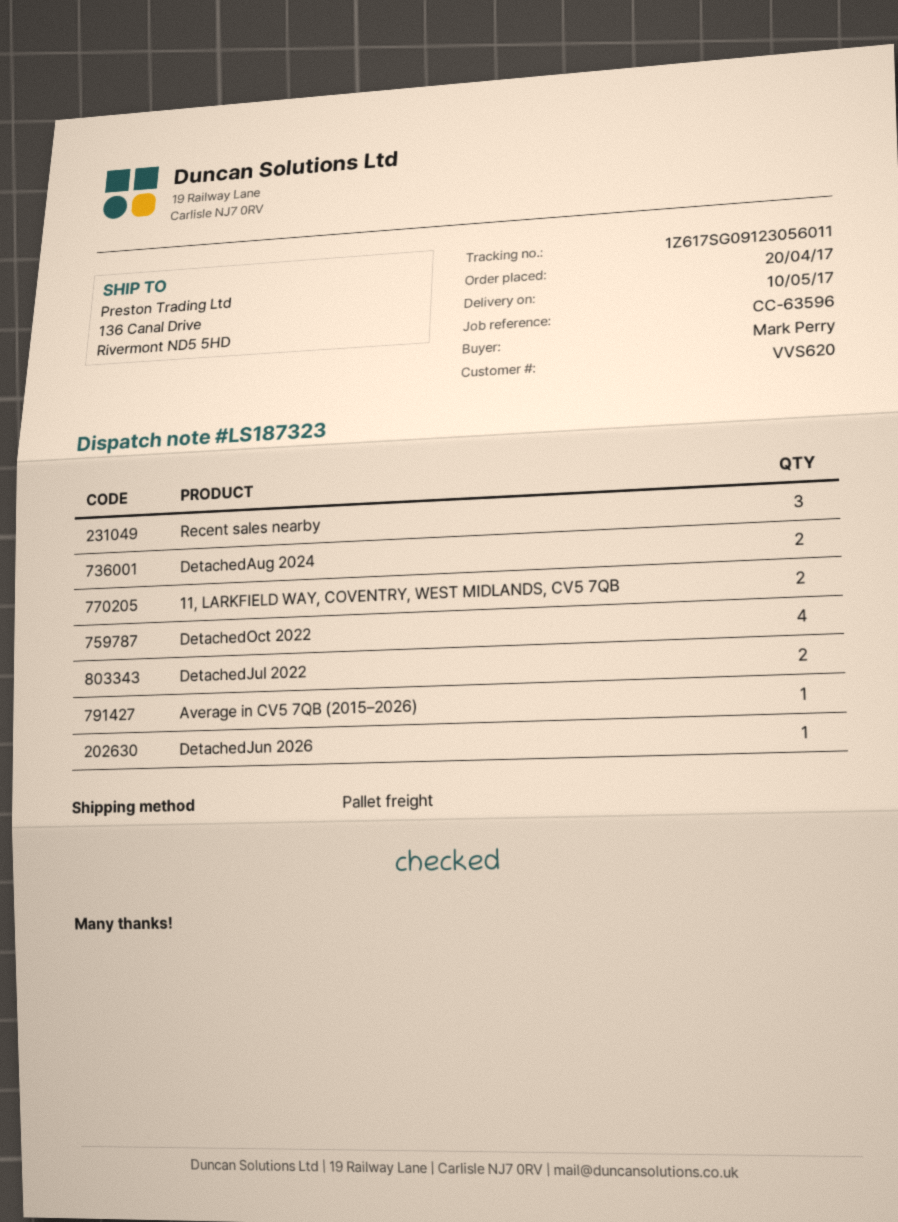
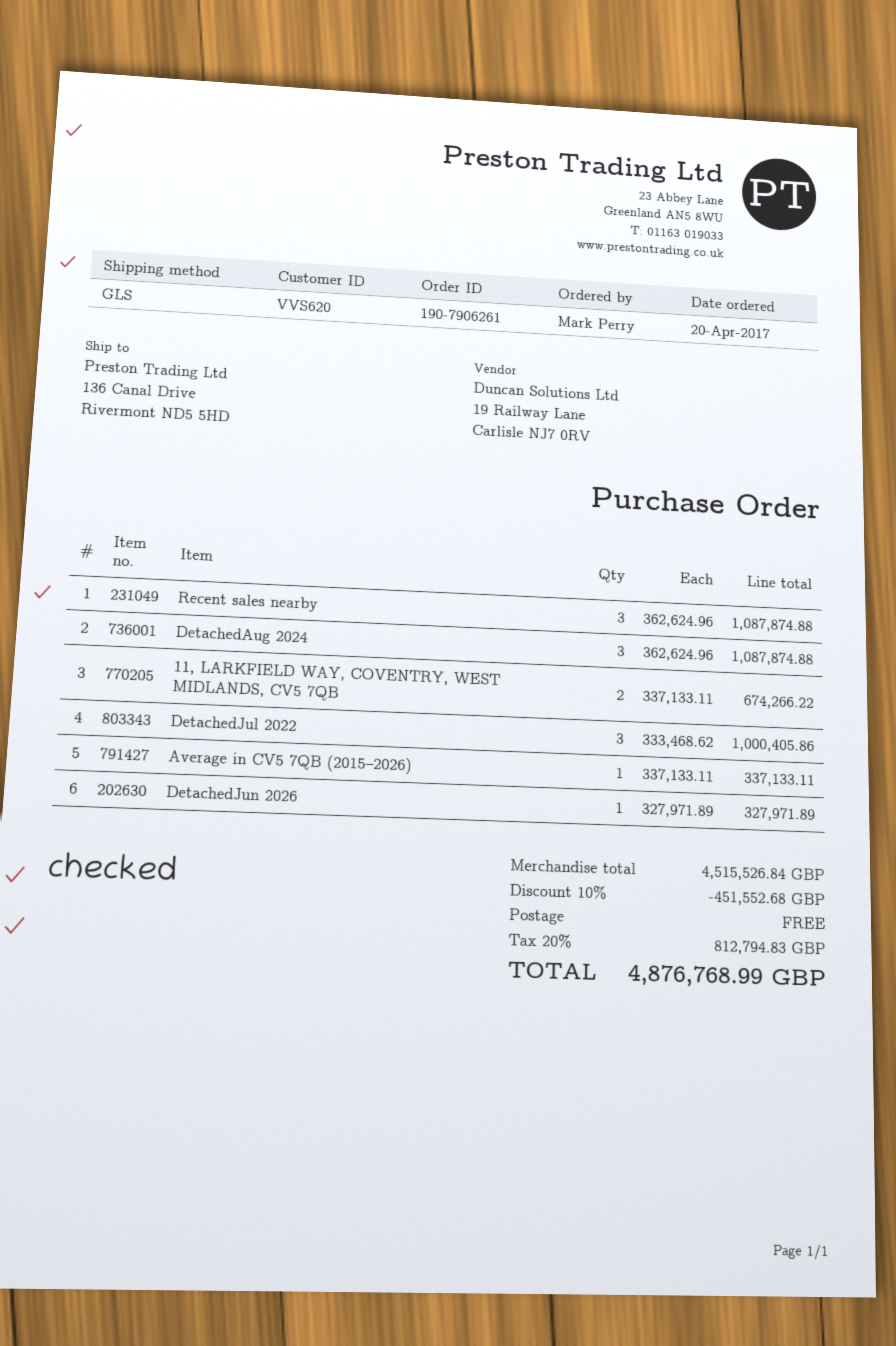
shipping method: pallet freight -> GLS
DetachedAug 2024: 2 -> 3
DetachedOct 2022: 4 -> none
DetachedJul 2022: 2 -> 3

